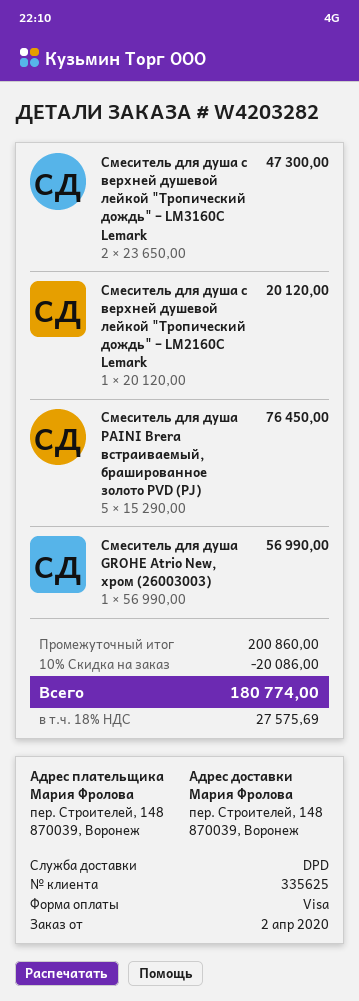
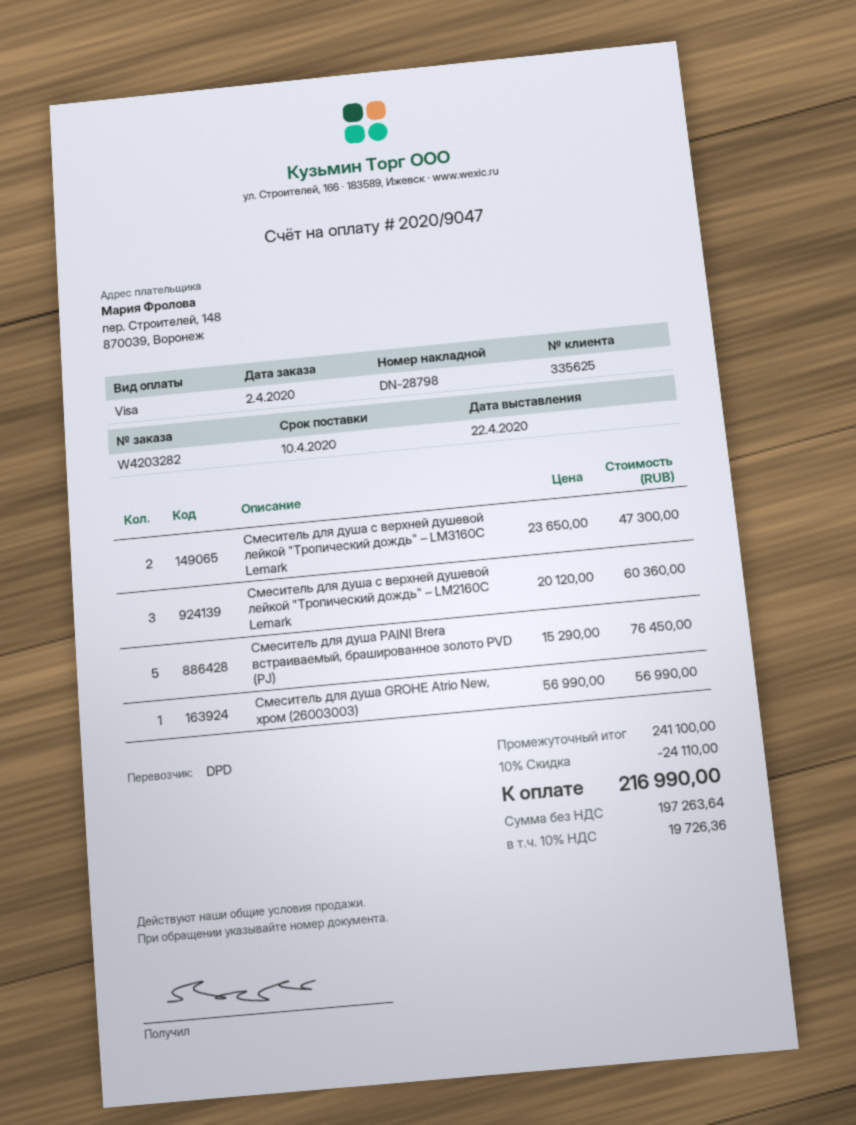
Смеситель для душа с верхней душевой лейкой "Тропический дождь" – LM2160C Lemark: 1 x 20120.00 = 20120.00 -> 3 x 20120.00 = 60360.00
subtotal: 200860.00 -> 241100.00
discount: 10% = 20086.00 -> 10% = 24110.00
tax: 18% = 27575.69 -> 10% = 19726.36
total: 180774.00 -> 216990.00

